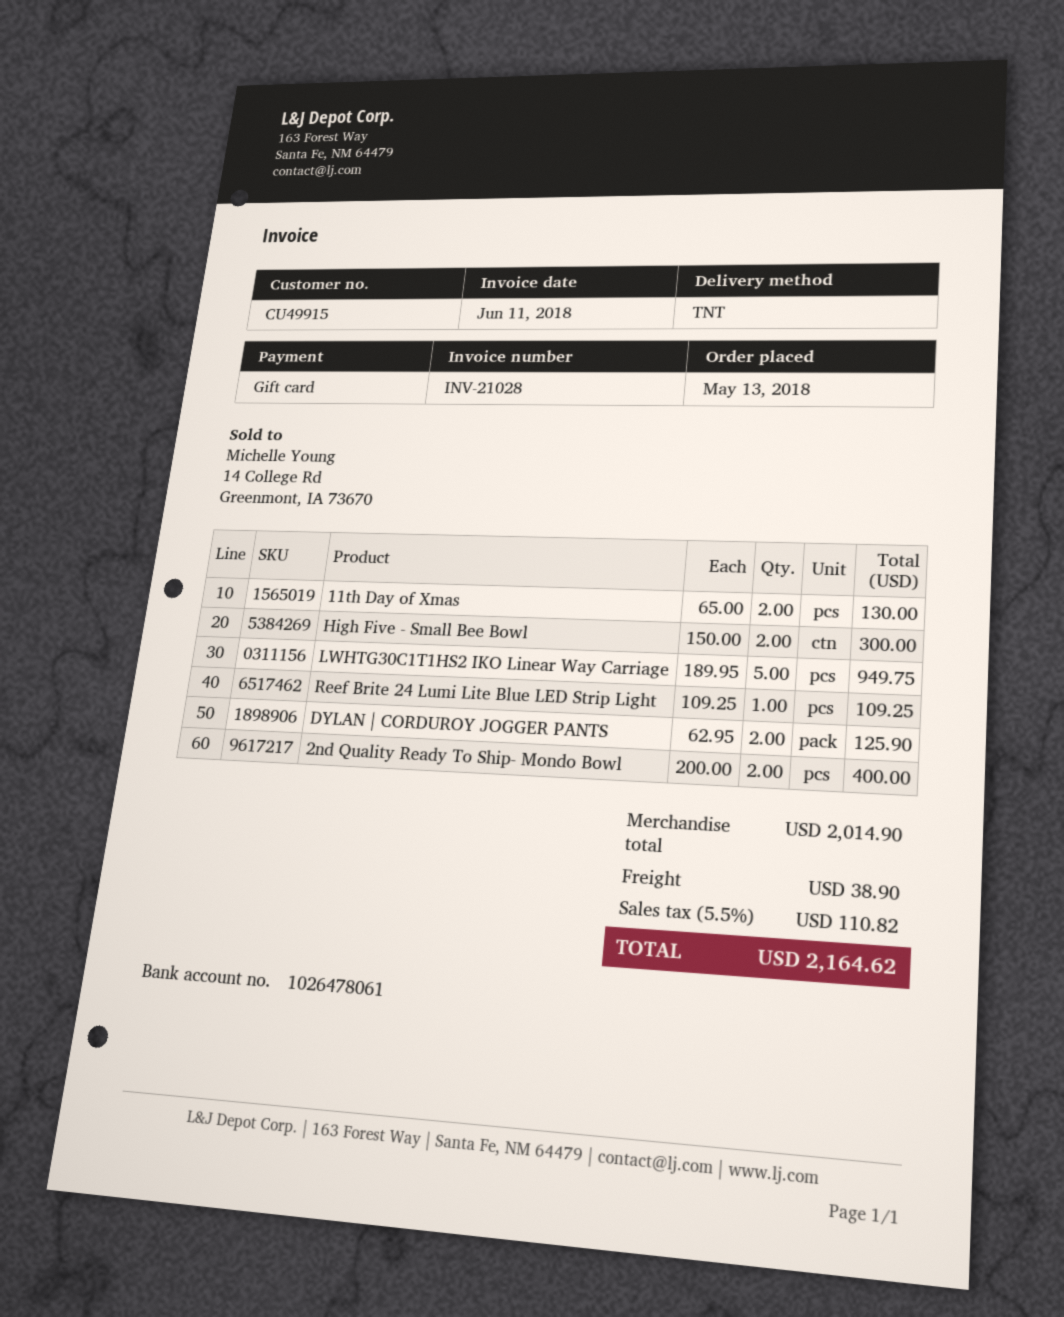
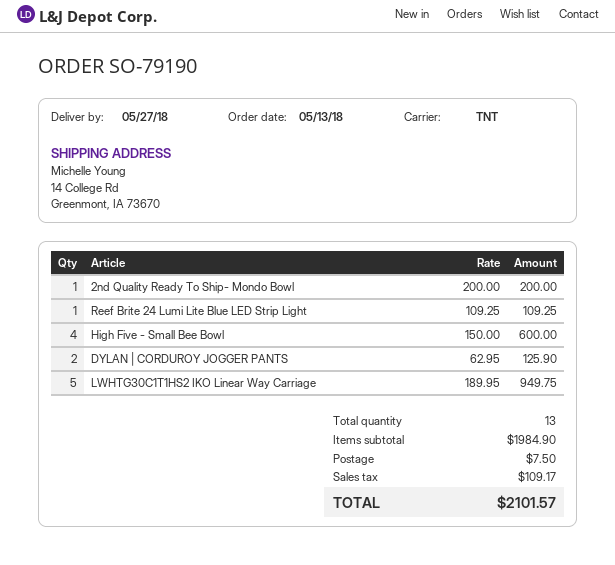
11th Day of Xmas: 2 x 65.00 = 130.00 -> none
High Five - Small Bee Bowl: 2 x 150.00 = 300.00 -> 4 x 150.00 = 600.00
2nd Quality Ready To Ship- Mondo Bowl: 2 x 200.00 = 400.00 -> 1 x 200.00 = 200.00
subtotal: 2014.90 -> 1984.90
shipping: 38.90 -> 7.50
tax: 110.82 -> 109.17
total: 2164.62 -> 2101.57

